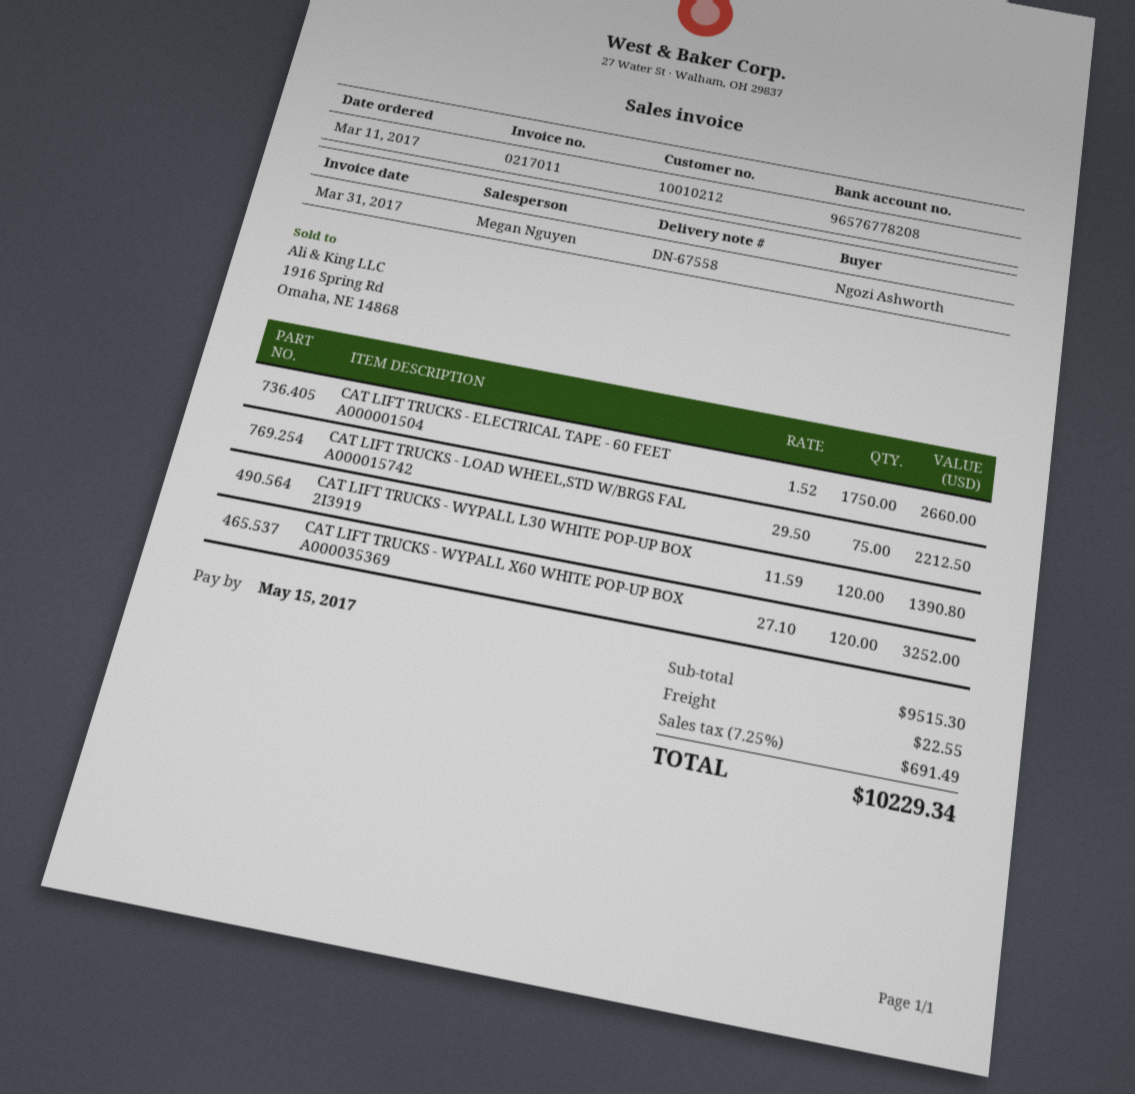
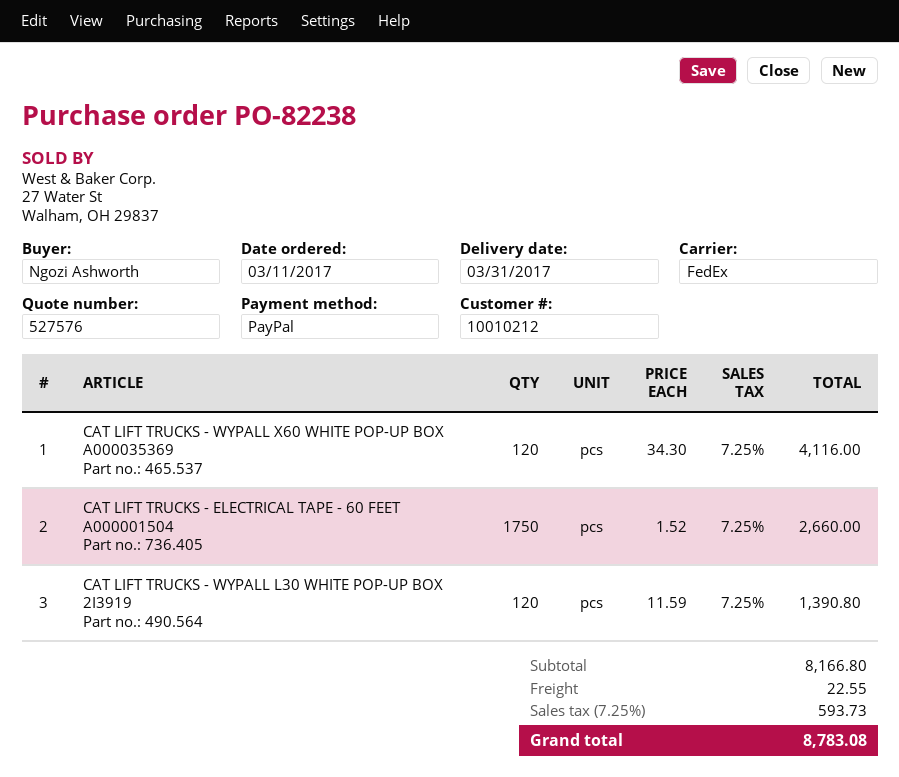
CAT LIFT TRUCKS - LOAD WHEEL,STD W/BRGS FAL A000015742: 75 x 29.50 = 2212.50 -> none
CAT LIFT TRUCKS - WYPALL X60 WHITE POP-UP BOX A000035369: 120 x 27.10 = 3252.00 -> 120 x 34.30 = 4116.00
subtotal: 9515.30 -> 8166.80
tax: 7.25% = 691.49 -> 7.25% = 593.73
total: 10229.34 -> 8783.08

